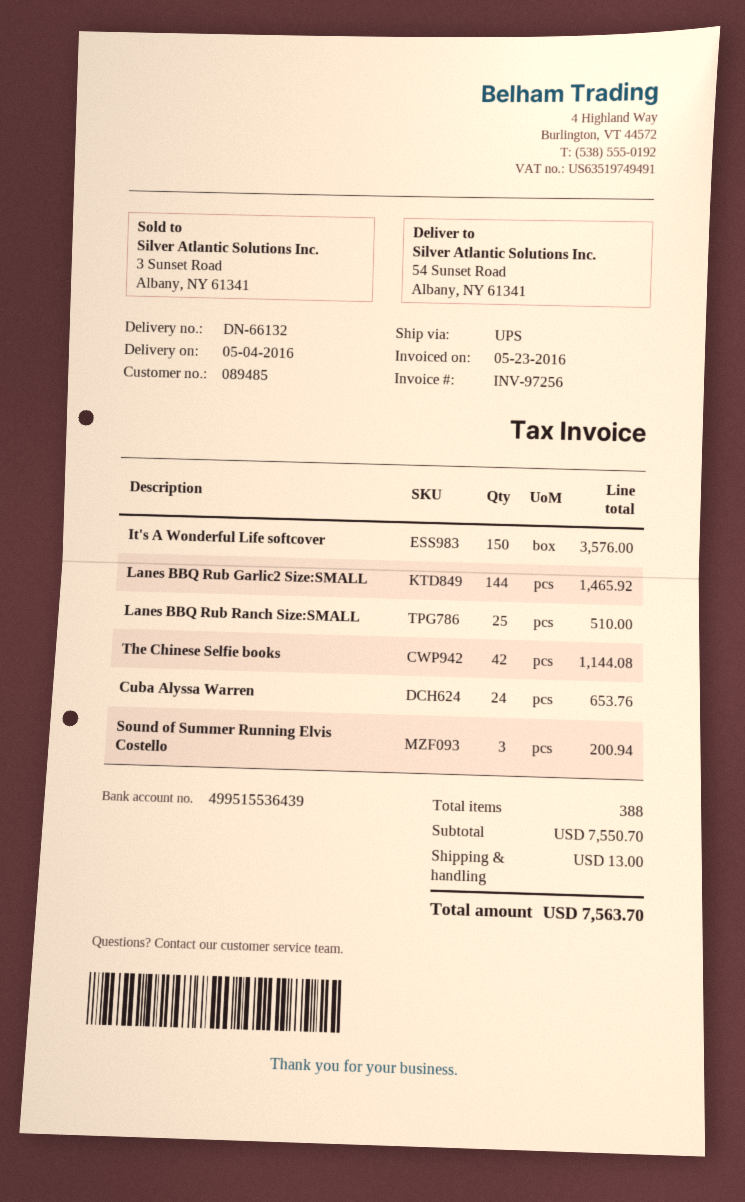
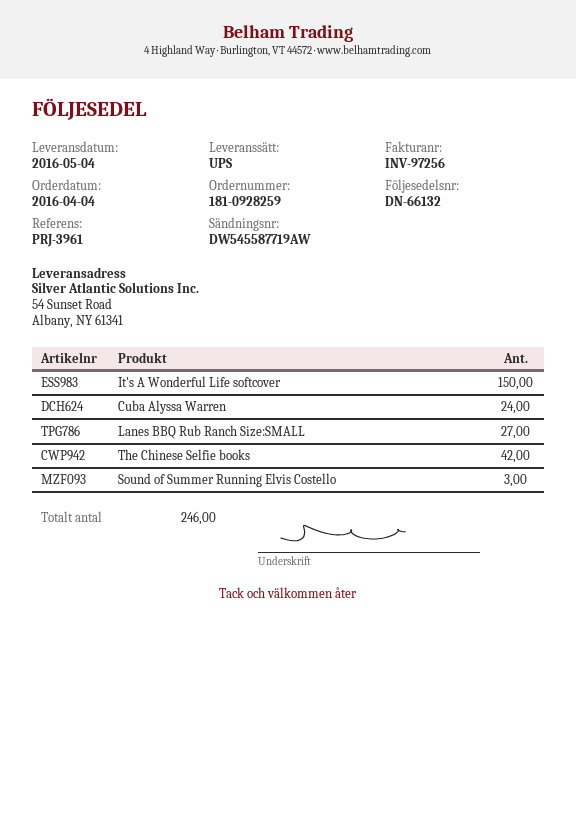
Lanes BBQ Rub Garlic2 Size:SMALL: 144 -> none
Lanes BBQ Rub Ranch Size:SMALL: 25 -> 27
total quantity: 388 -> 246

